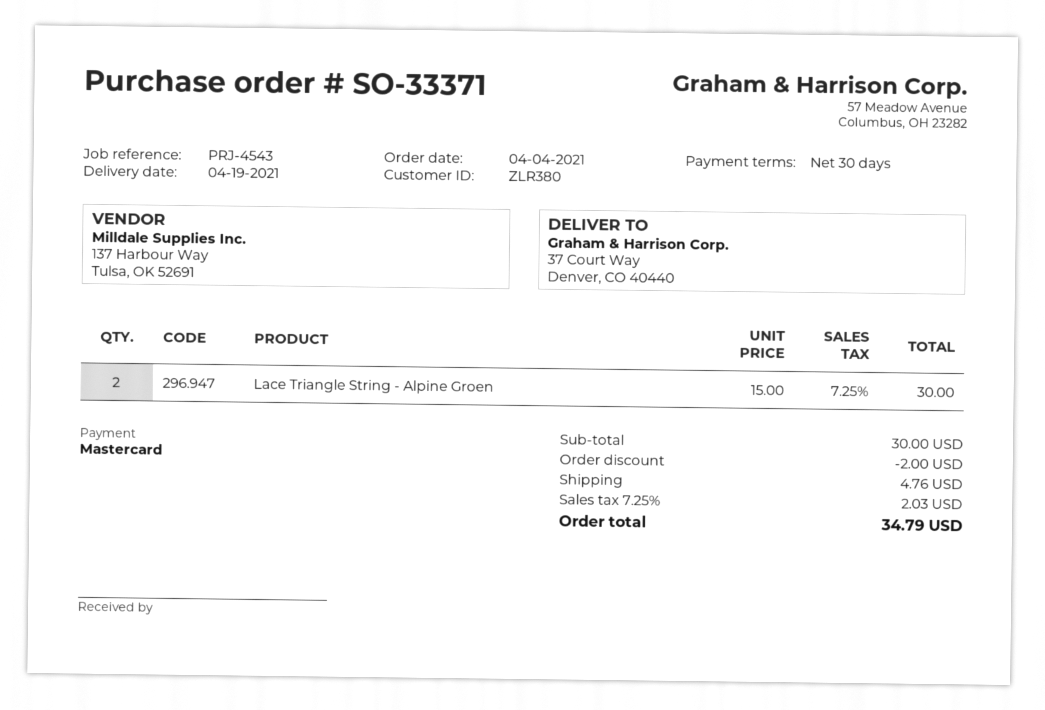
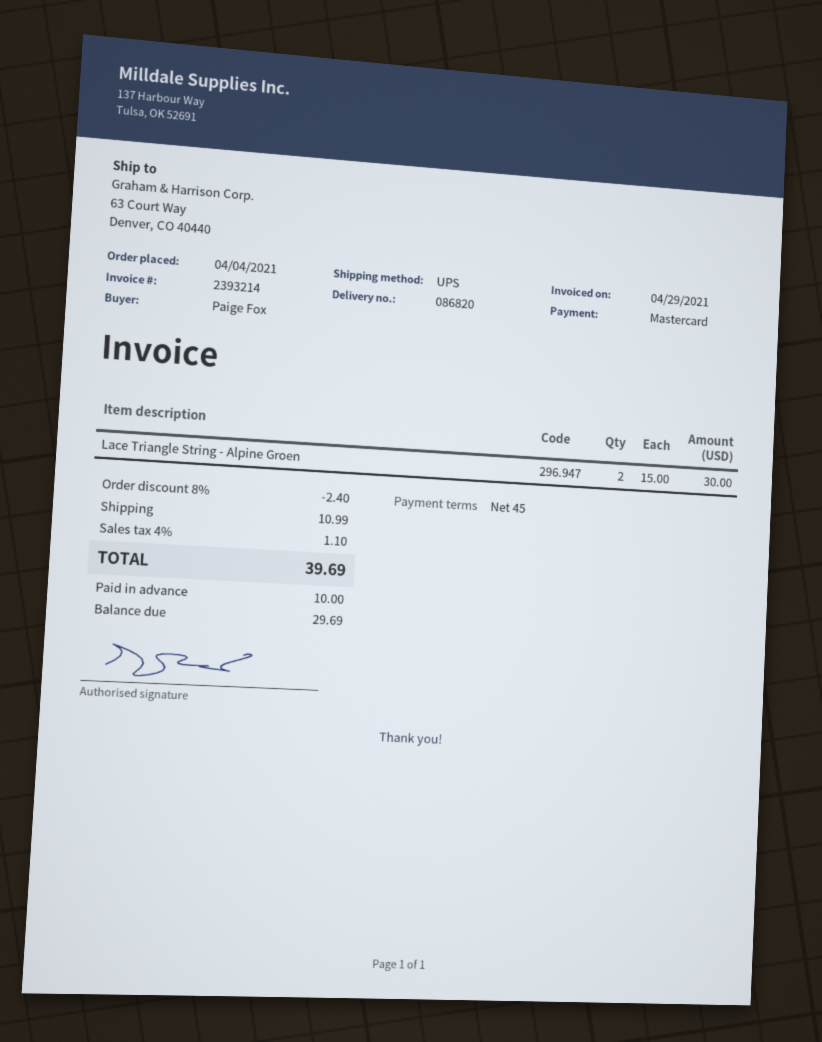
payment terms: 30 days -> 45 days
ship to: 37 Court Way, Denver, CO 40440 -> 63 Court Way, Denver, CO 40440
discount: 2.00 -> 2.40
shipping: 4.76 -> 10.99
tax: 7.25% = 2.03 -> 4% = 1.10
total: 34.79 -> 39.69

